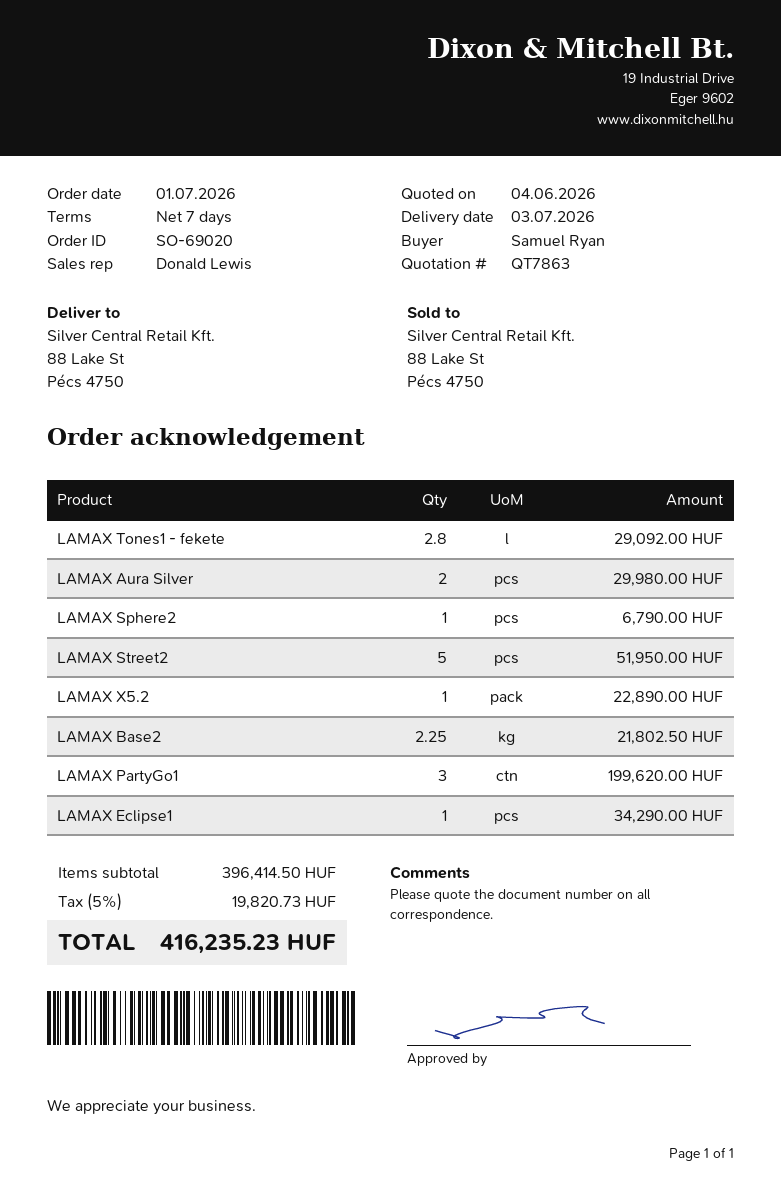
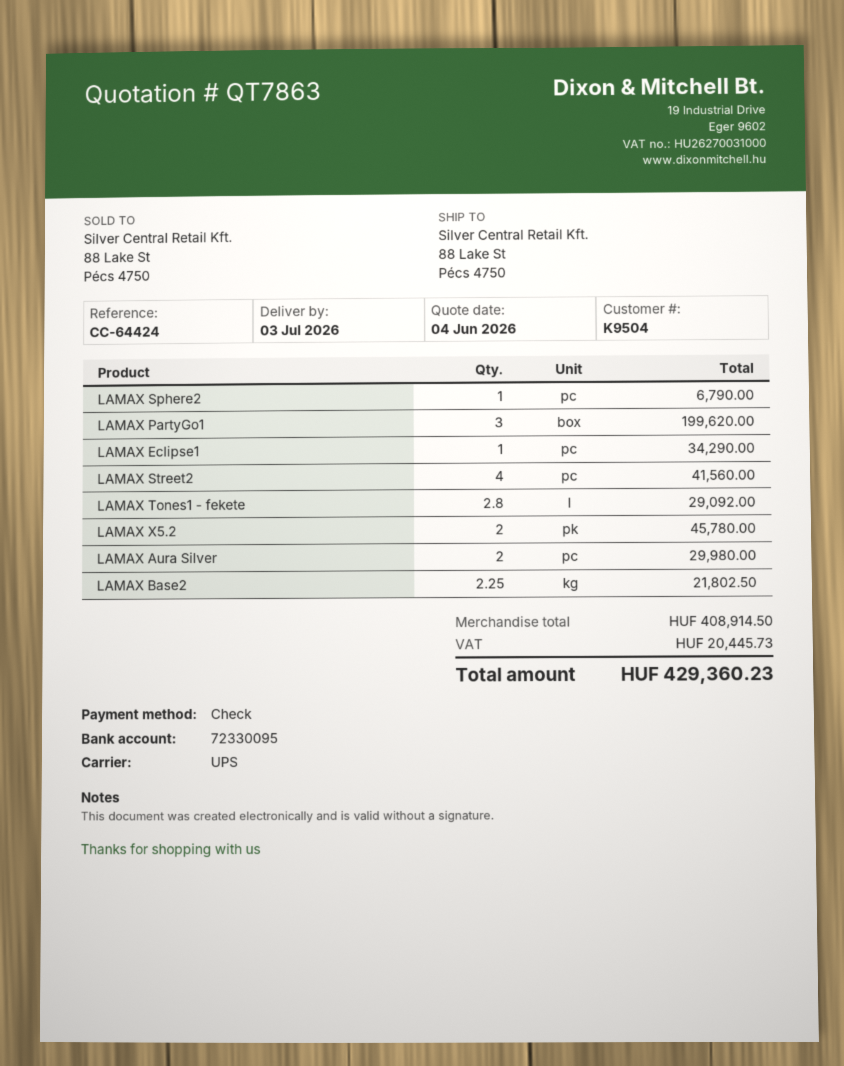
LAMAX Street2: 5 for 51950.00 -> 4 for 41560.00
LAMAX X5.2: 1 for 22890.00 -> 2 for 45780.00
subtotal: 396414.50 -> 408914.50
tax: 19820.73 -> 20445.73
total: 416235.23 -> 429360.23

